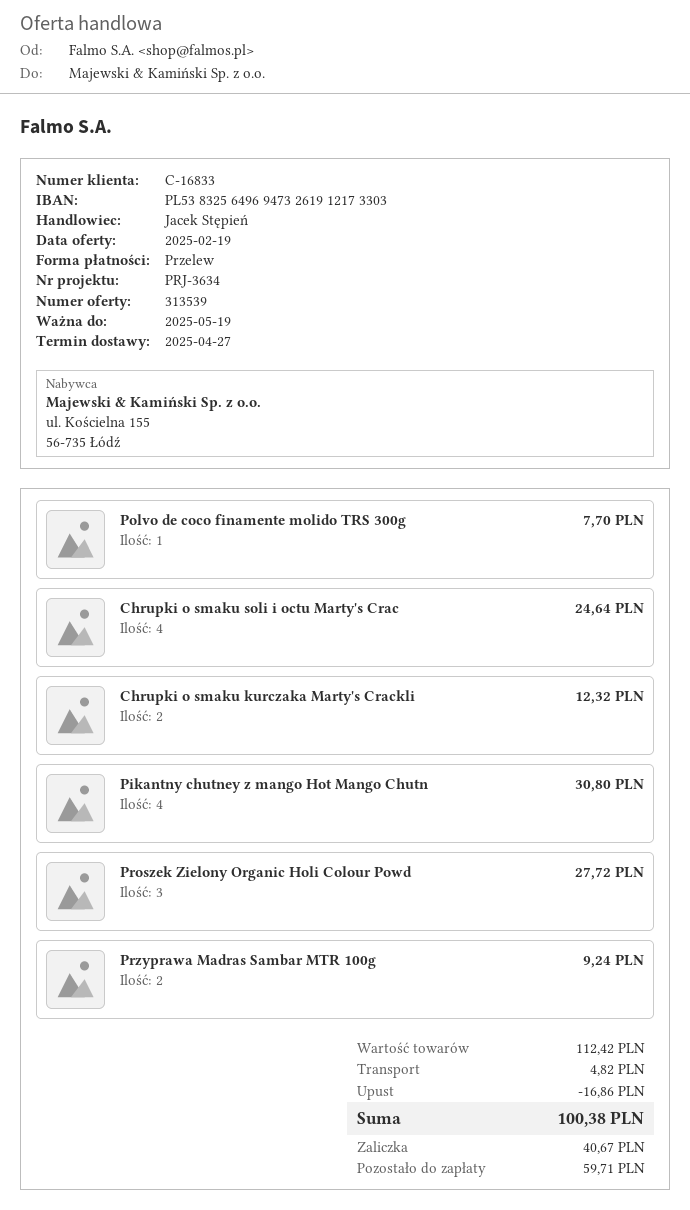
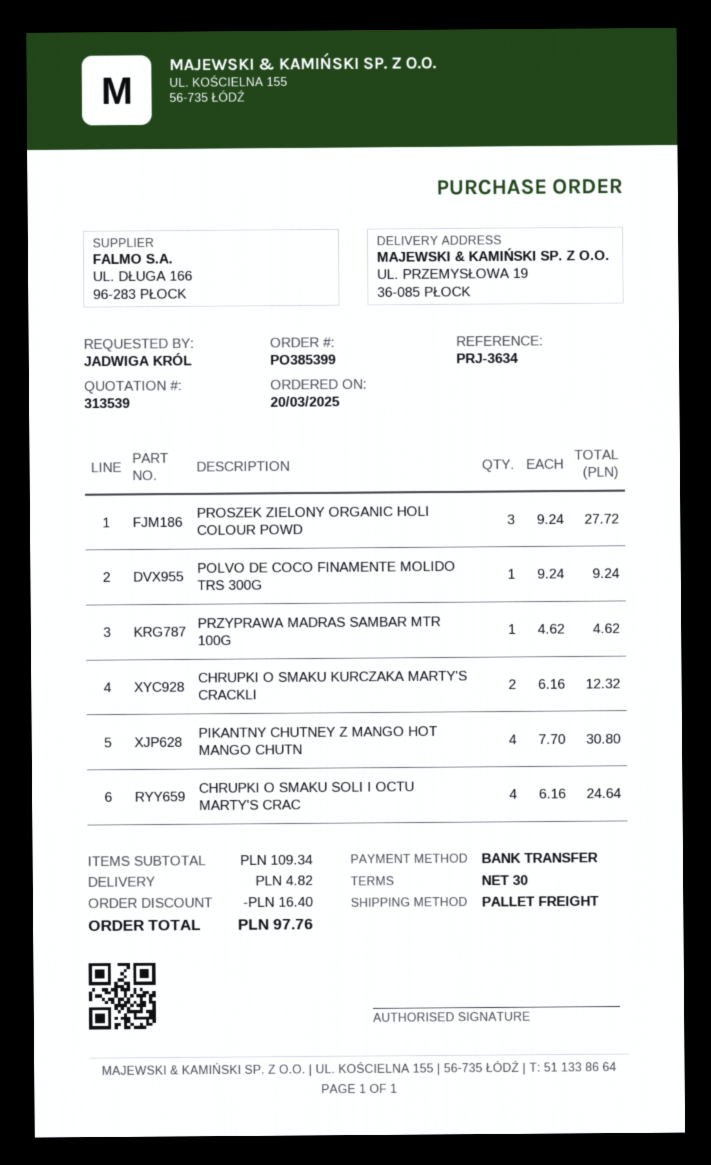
Polvo de coco finamente molido TRS 300g: 1 for 7.70 -> 1 for 9.24
Przyprawa Madras Sambar MTR 100g: 2 for 9.24 -> 1 for 4.62
subtotal: 112.42 -> 109.34
discount: 16.86 -> 16.40
total: 100.38 -> 97.76

